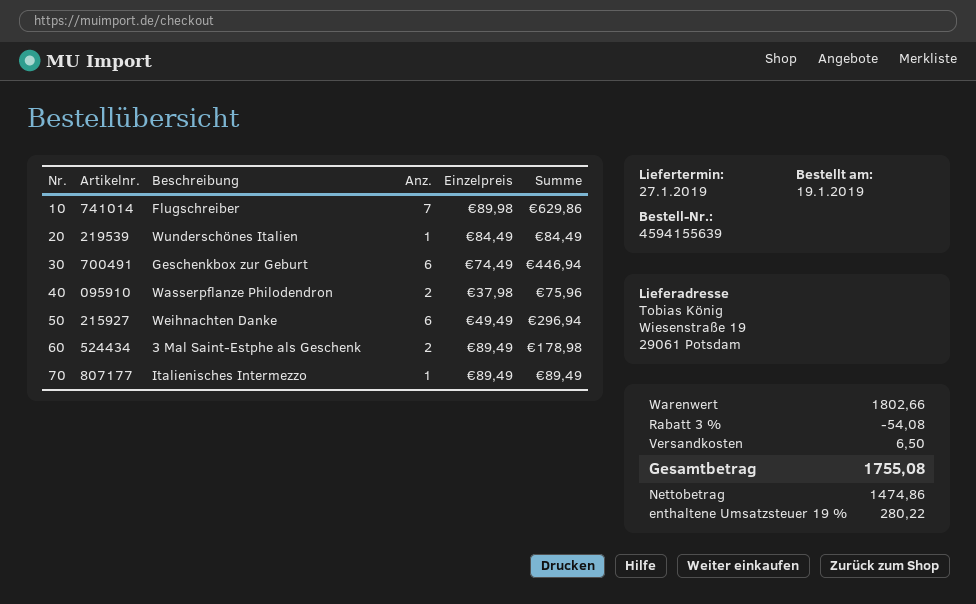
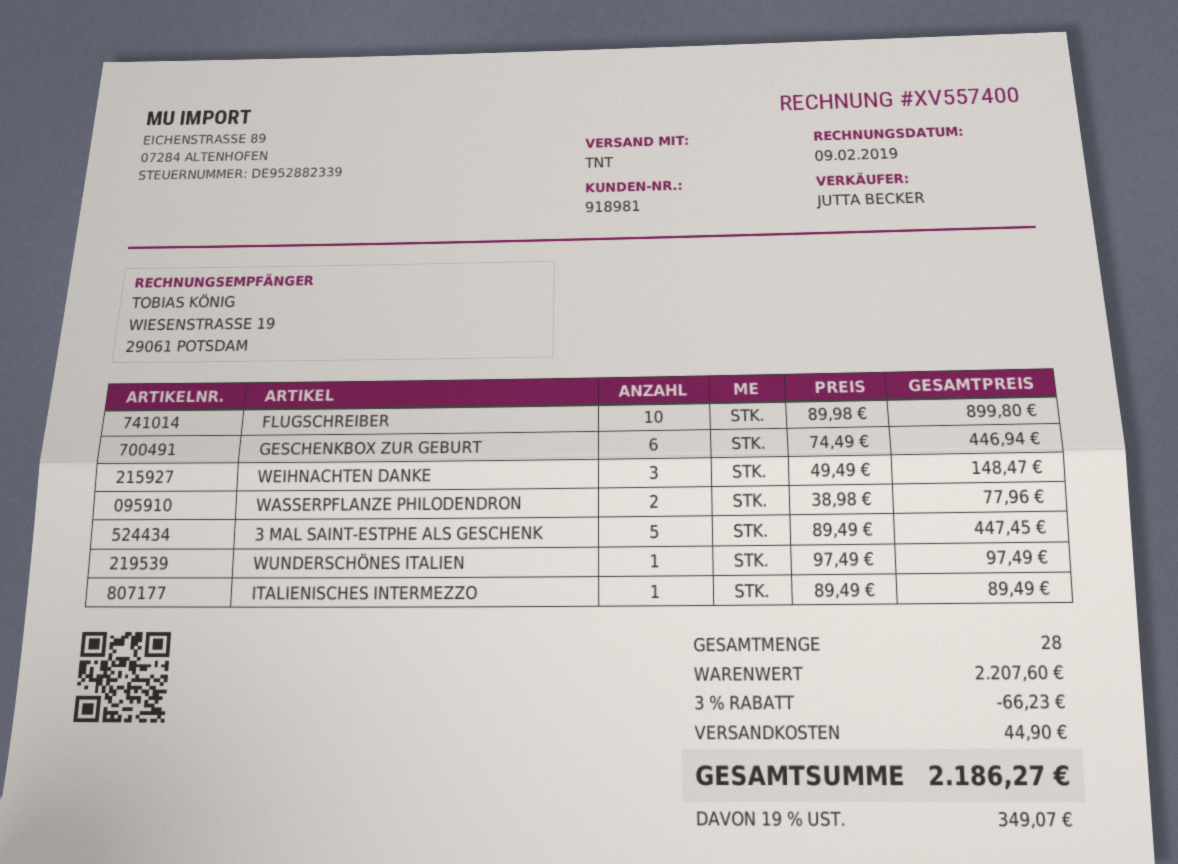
Flugschreiber: 7 x 89.98 = 629.86 -> 10 x 89.98 = 899.80
Wunderschönes Italien: 1 x 84.49 = 84.49 -> 1 x 97.49 = 97.49
Wasserpflanze Philodendron: 2 x 37.98 = 75.96 -> 2 x 38.98 = 77.96
Weihnachten Danke: 6 x 49.49 = 296.94 -> 3 x 49.49 = 148.47
3 Mal Saint-Estphe als Geschenk: 2 x 89.49 = 178.98 -> 5 x 89.49 = 447.45
subtotal: 1802.66 -> 2207.60
discount: 3% = 54.08 -> 3% = 66.23
shipping: 6.50 -> 44.90
tax: 19% = 280.22 -> 19% = 349.07
total: 1755.08 -> 2186.27

